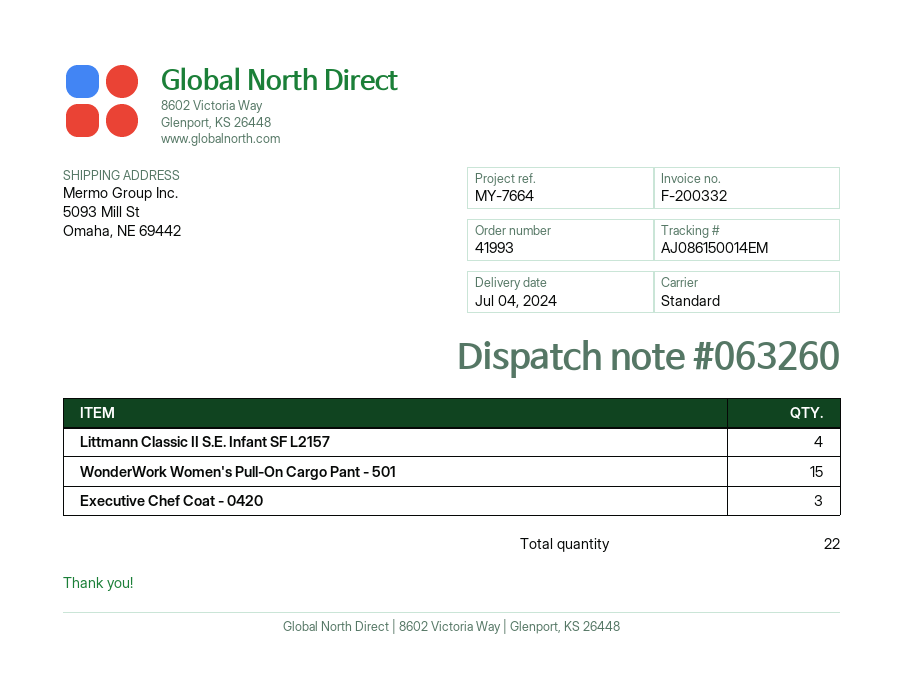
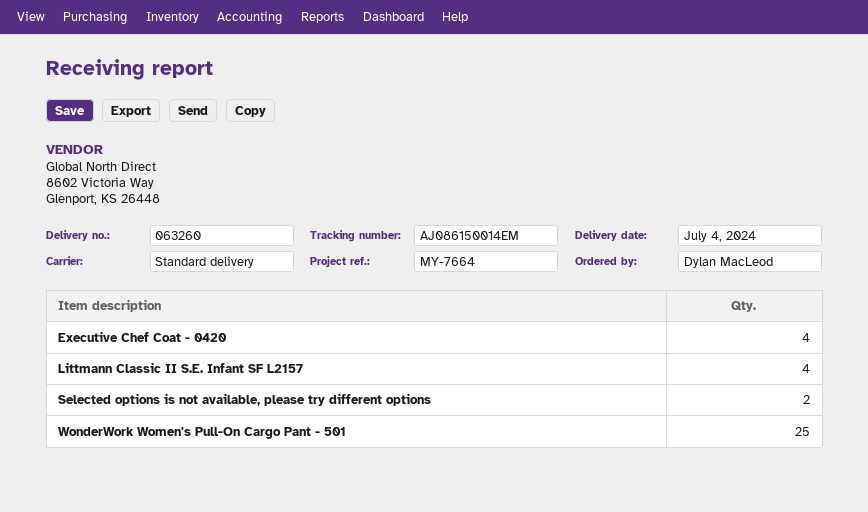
WonderWork Women's Pull-On Cargo Pant - 501: 15 -> 25
Executive Chef Coat - 0420: 3 -> 4
Selected options is not available, please try different options: none -> 2

